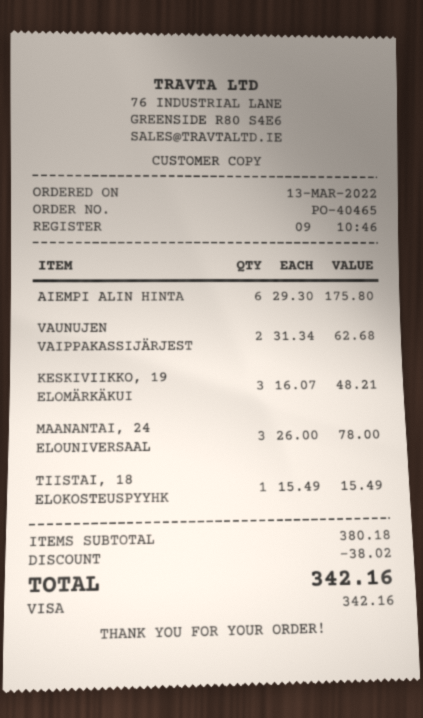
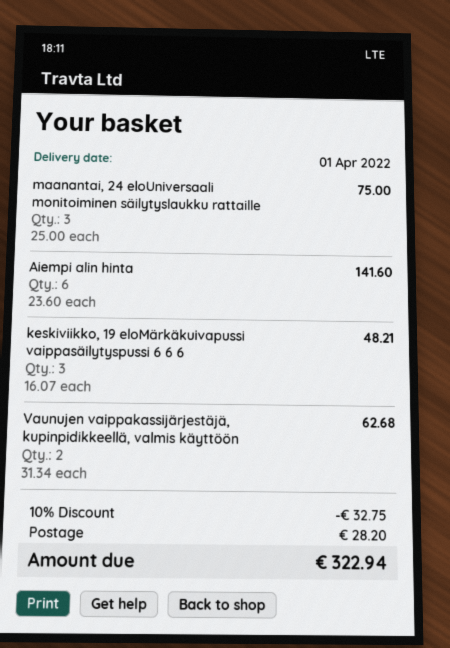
AIEMPI ALIN HINTA: 6 x 29.30 = 175.80 -> 6 x 23.60 = 141.60
MAANANTAI, 24 ELOUNIVERSAAL: 3 x 26.00 = 78.00 -> 3 x 25.00 = 75.00
TIISTAI, 18 ELOKOSTEUSPYYHK: 1 x 15.49 = 15.49 -> none
discount: 38.02 -> 32.75
shipping: none -> 28.20
total: 342.16 -> 322.94

